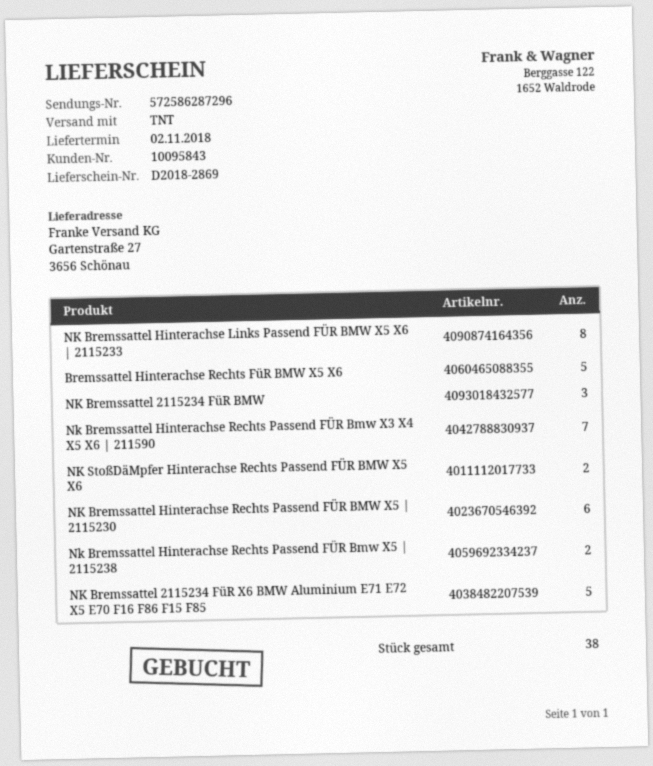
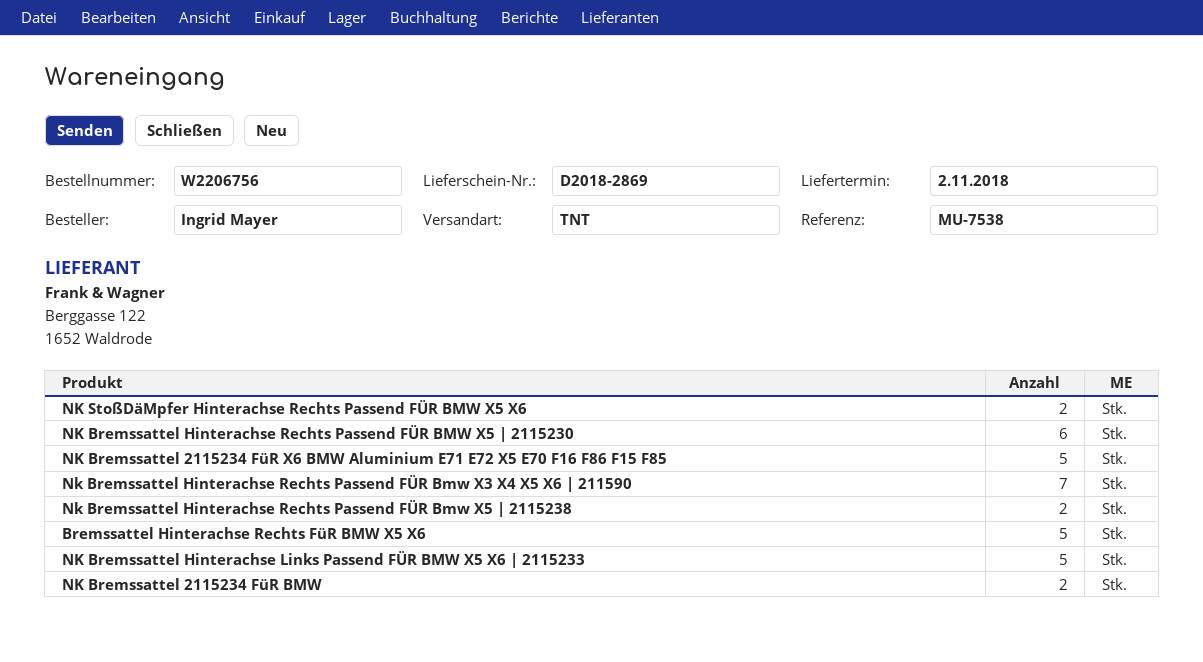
NK Bremssattel Hinterachse Links Passend FÜR BMW X5 X6 | 2115233: 8 -> 5
NK Bremssattel 2115234 FüR BMW: 3 -> 2

